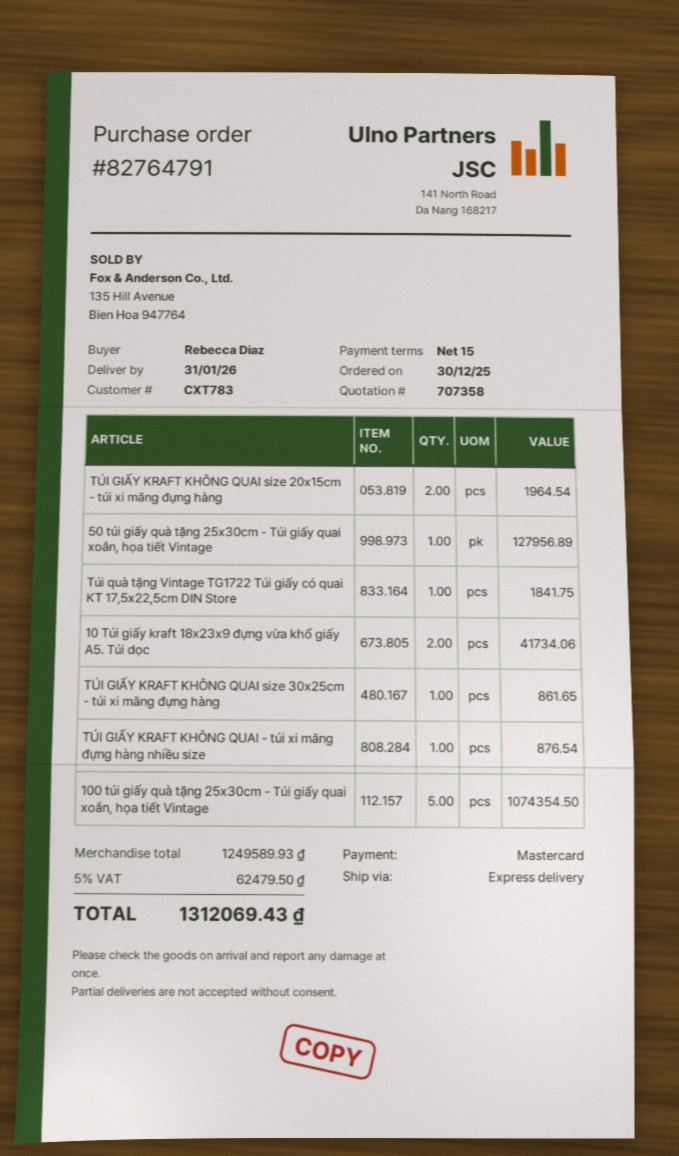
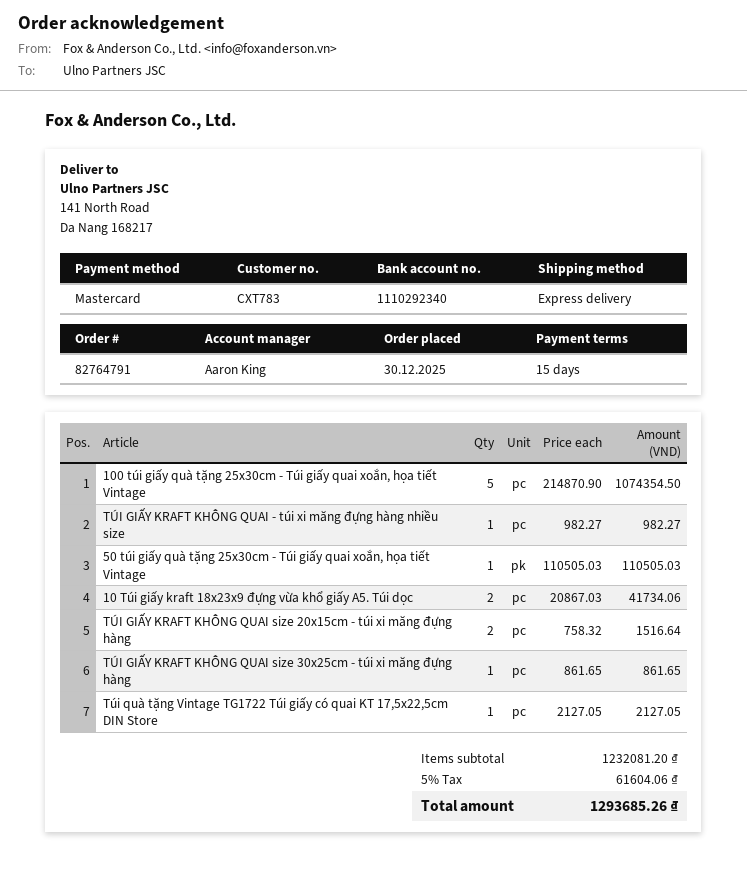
TÚI GIẤY KRAFT KHÔNG QUAI size 20x15cm - túi xi măng đựng hàng: 2 for 1964.54 -> 2 for 1516.64
50 túi giấy quà tặng 25x30cm - Túi giấy quai xoắn, họa tiết Vintage: 1 for 127956.89 -> 1 for 110505.03
Túi quà tặng Vintage TG1722 Túi giấy có quai KT 17,5x22,5cm DIN Store: 1 for 1841.75 -> 1 for 2127.05
TÚI GIẤY KRAFT KHÔNG QUAI - túi xi măng đựng hàng nhiều size: 1 for 876.54 -> 1 for 982.27
subtotal: 1249589.93 -> 1232081.20
tax: 5% = 62479.50 -> 5% = 61604.06
total: 1312069.43 -> 1293685.26

